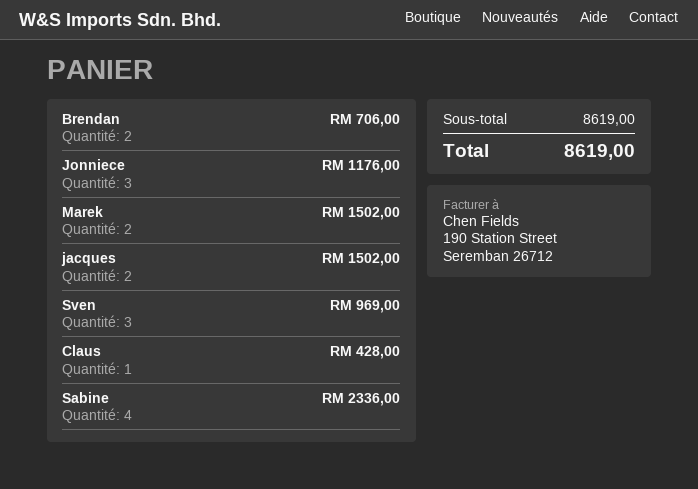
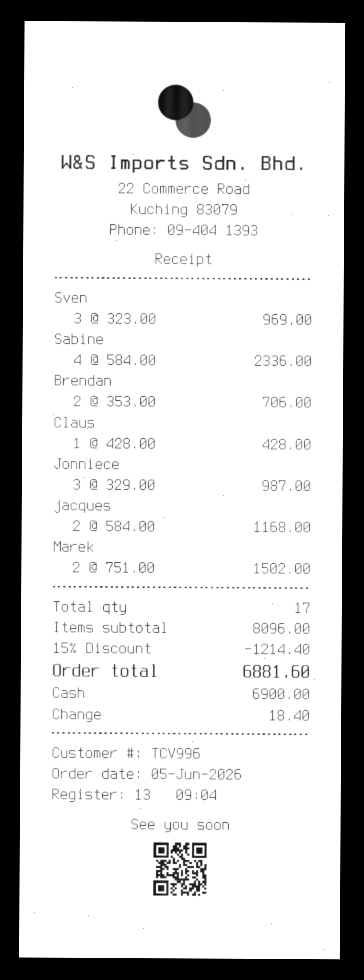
Jonniece: 3 for 1176.00 -> 3 for 987.00
jacques: 2 for 1502.00 -> 2 for 1168.00
subtotal: 8619.00 -> 8096.00
discount: none -> 15% = 1214.40
total: 8619.00 -> 6881.60

